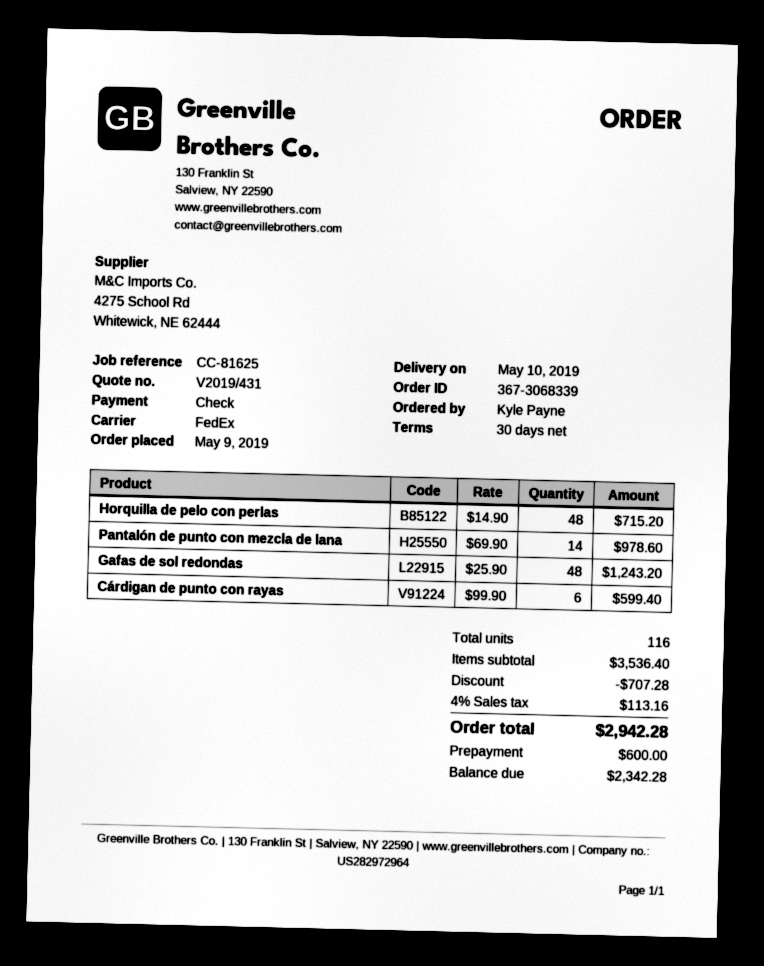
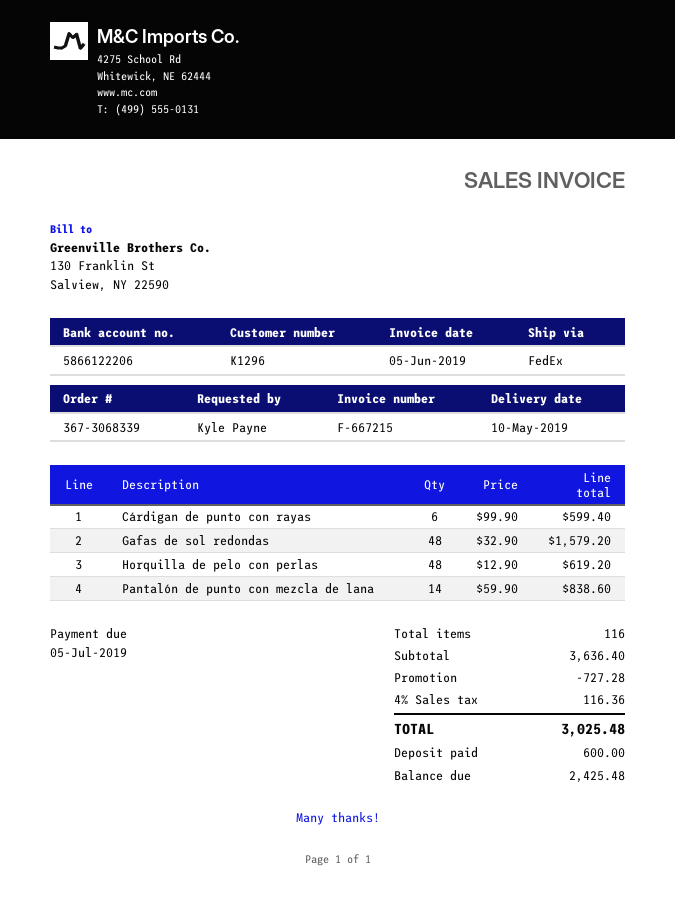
Horquilla de pelo con perlas: 48 x 14.90 = 715.20 -> 48 x 12.90 = 619.20
Pantalón de punto con mezcla de lana: 14 x 69.90 = 978.60 -> 14 x 59.90 = 838.60
Gafas de sol redondas: 48 x 25.90 = 1243.20 -> 48 x 32.90 = 1579.20
subtotal: 3536.40 -> 3636.40
discount: 707.28 -> 727.28
tax: 4% = 113.16 -> 4% = 116.36
total: 2942.28 -> 3025.48
balance: 2342.28 -> 2425.48

